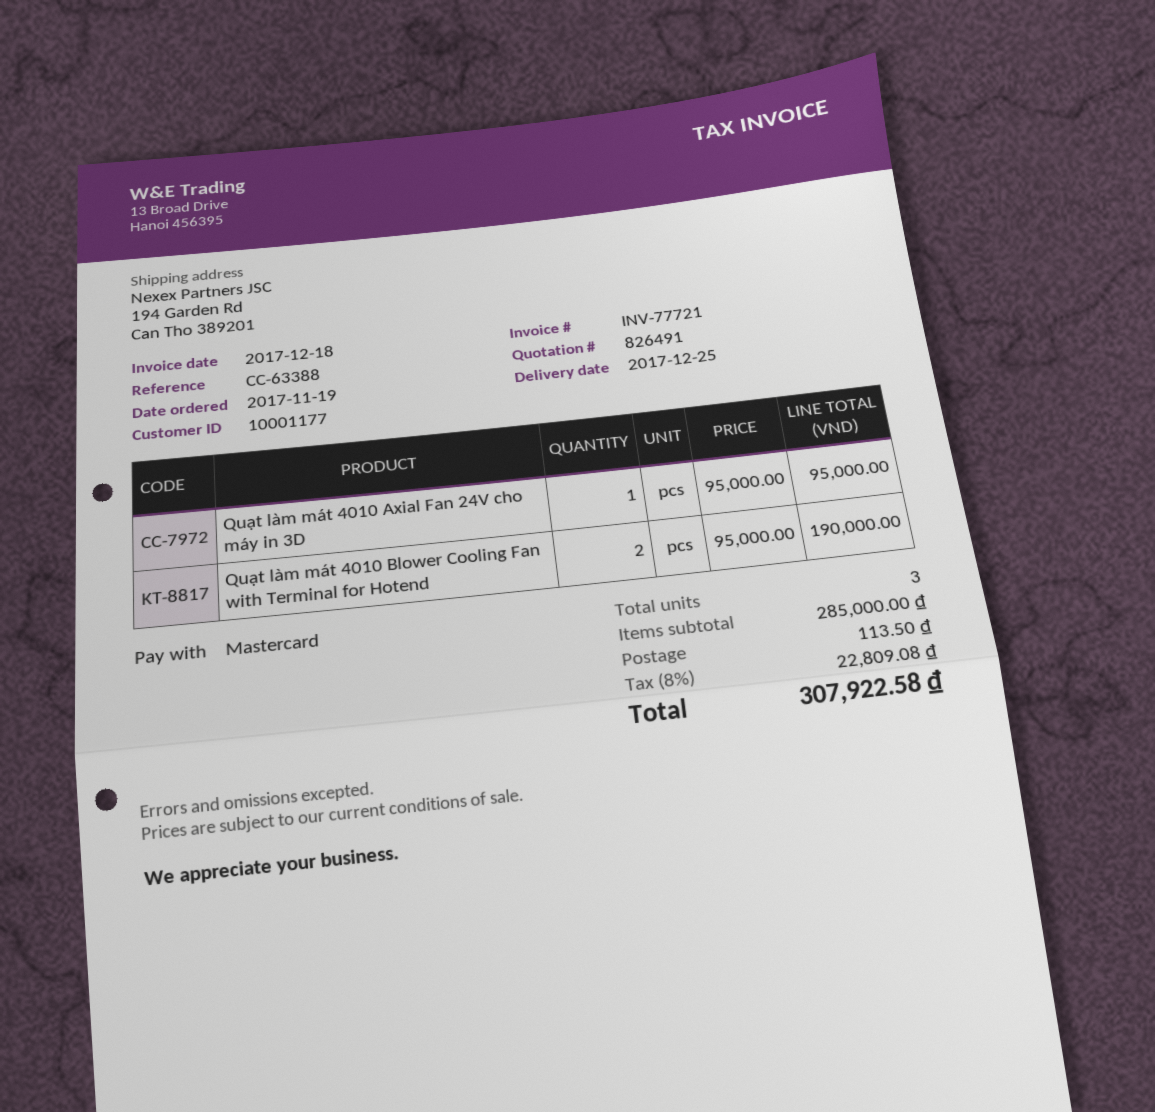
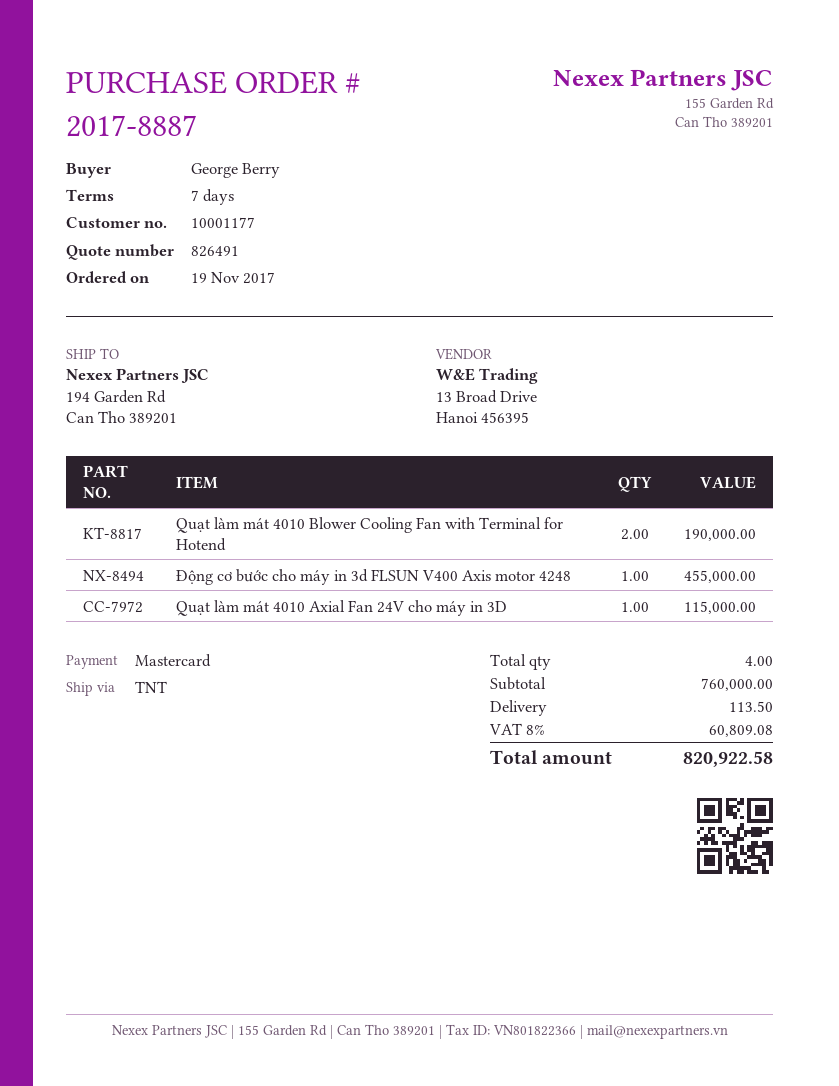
Quạt làm mát 4010 Axial Fan 24V cho máy in 3D: 1 for 95000.00 -> 1 for 115000.00
Động cơ bước cho máy in 3d FLSUN V400 Axis motor 4248: none -> 1 for 455000.00
total quantity: 3 -> 4
subtotal: 285000.00 -> 760000.00
tax: 8% = 22809.08 -> 8% = 60809.08
total: 307922.58 -> 820922.58

